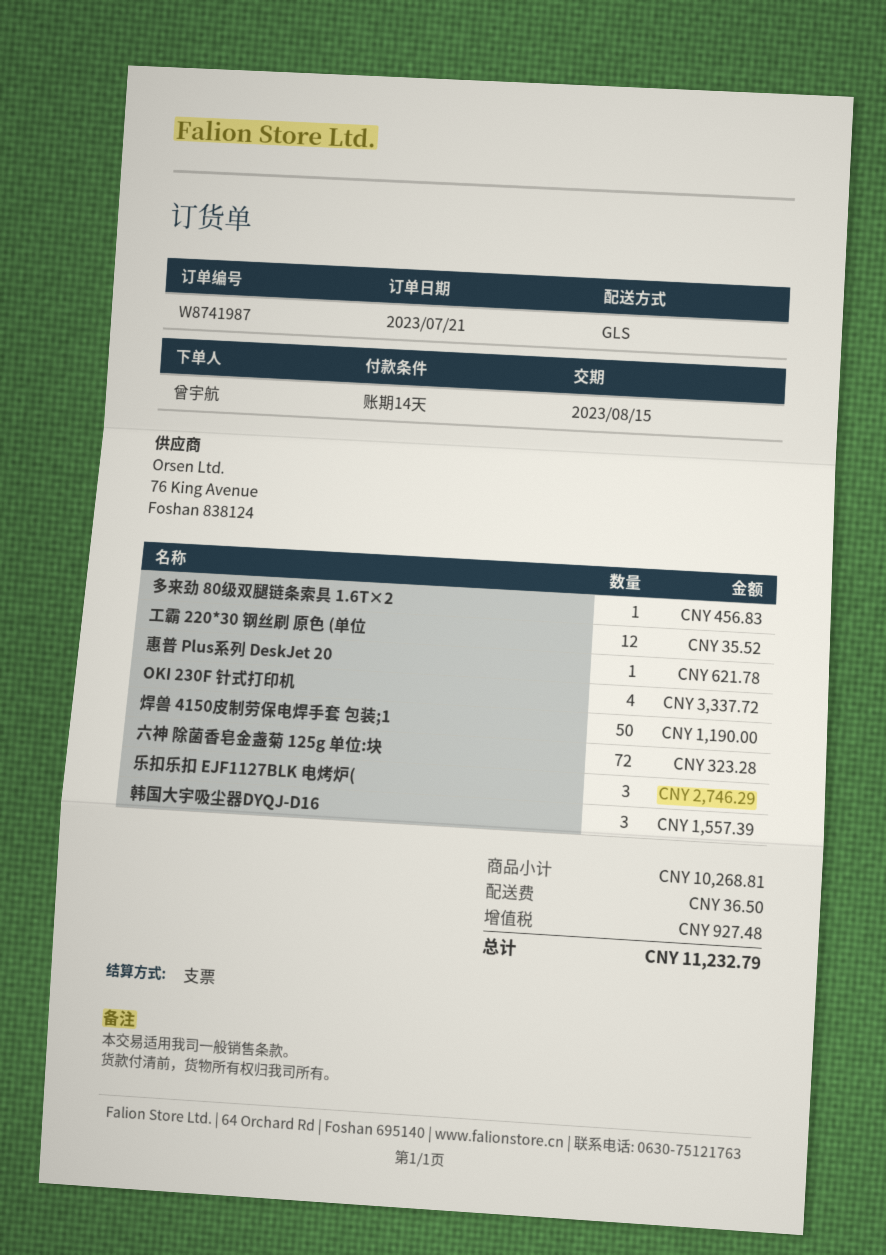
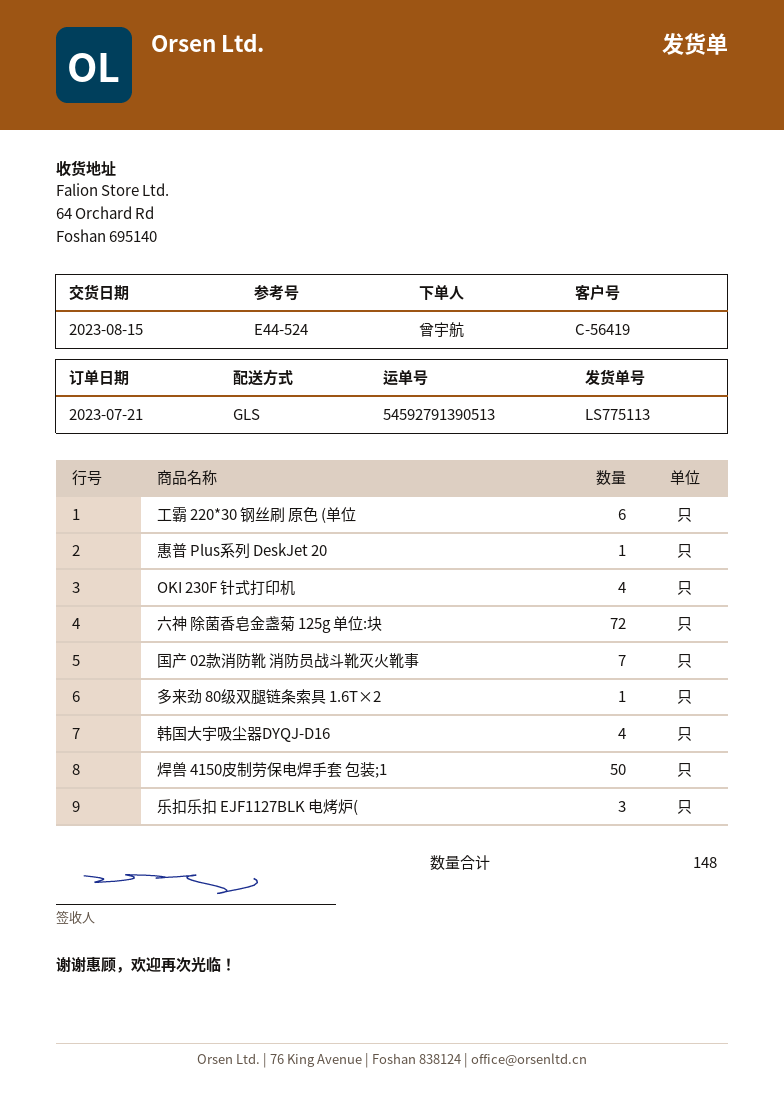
工霸 220*30 钢丝刷 原色 (单位: 12 -> 6
韩国大宇吸尘器DYQJ-D16: 3 -> 4
国产 02款消防靴 消防员战斗靴灭火靴事: none -> 7

